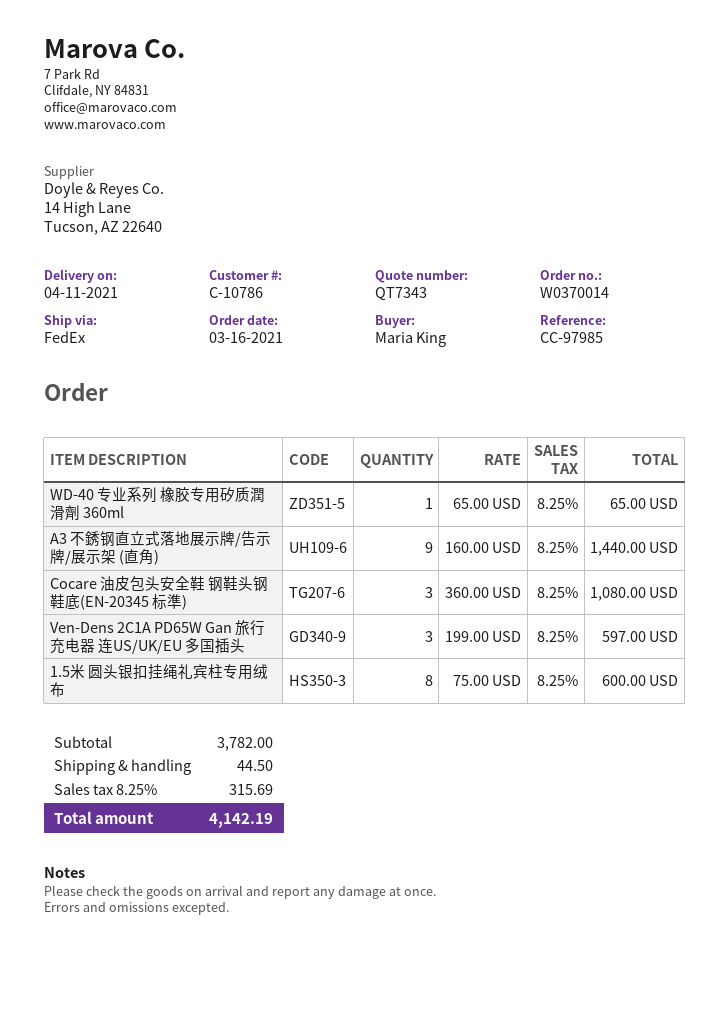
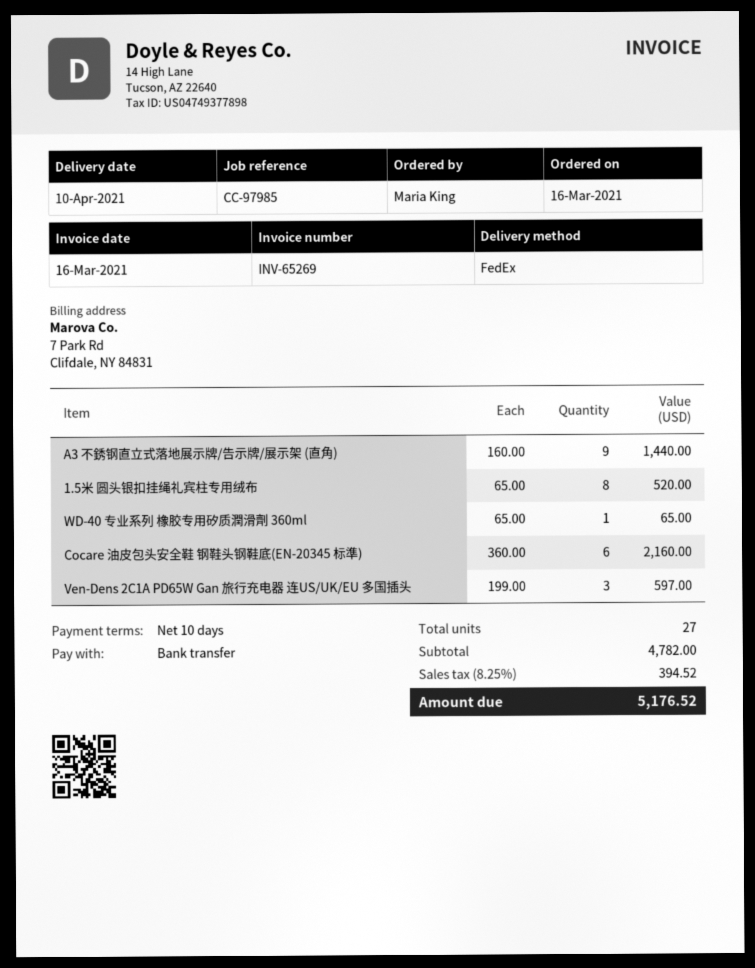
delivery date: 2021-04-11 -> 2021-04-10
Cocare 油皮包头安全鞋 钢鞋头钢鞋底(EN-20345 标準): 3 x 360.00 = 1080.00 -> 6 x 360.00 = 2160.00
1.5米 圆头银扣挂绳礼宾柱专用绒布: 8 x 75.00 = 600.00 -> 8 x 65.00 = 520.00
subtotal: 3782.00 -> 4782.00
shipping: 44.50 -> none
tax: 8.25% = 315.69 -> 8.25% = 394.52
total: 4142.19 -> 5176.52

